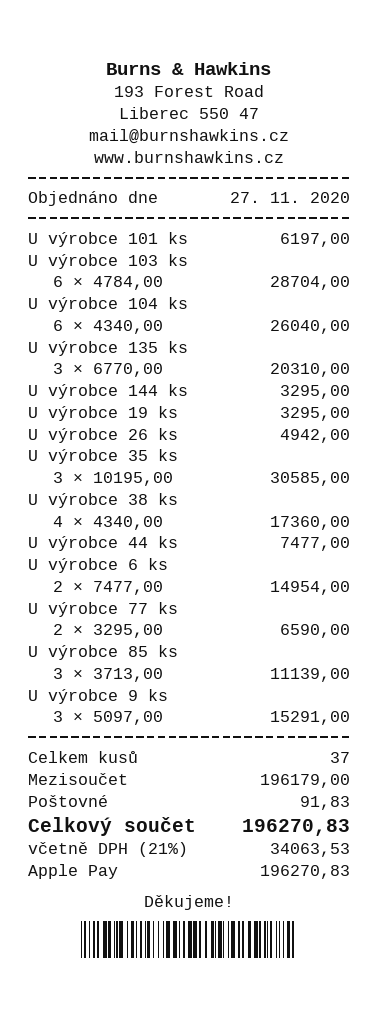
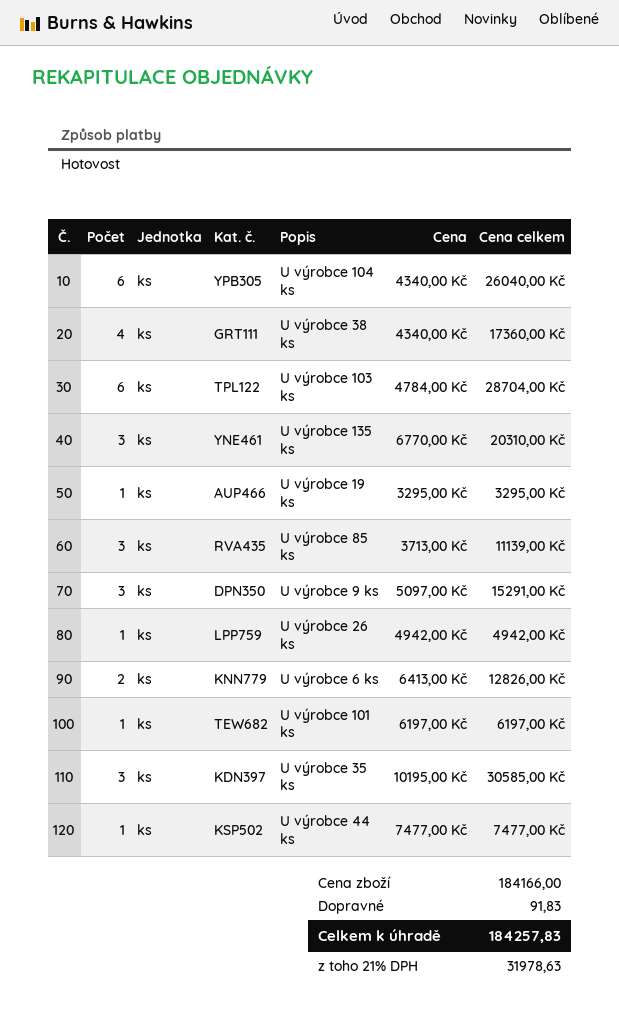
payment method: Apple Pay -> cash
U výrobce 144 ks: 1 x 3295.00 = 3295.00 -> none
U výrobce 6 ks: 2 x 7477.00 = 14954.00 -> 2 x 6413.00 = 12826.00
U výrobce 77 ks: 2 x 3295.00 = 6590.00 -> none
subtotal: 196179.00 -> 184166.00
tax: 21% = 34063.53 -> 21% = 31978.63
total: 196270.83 -> 184257.83

